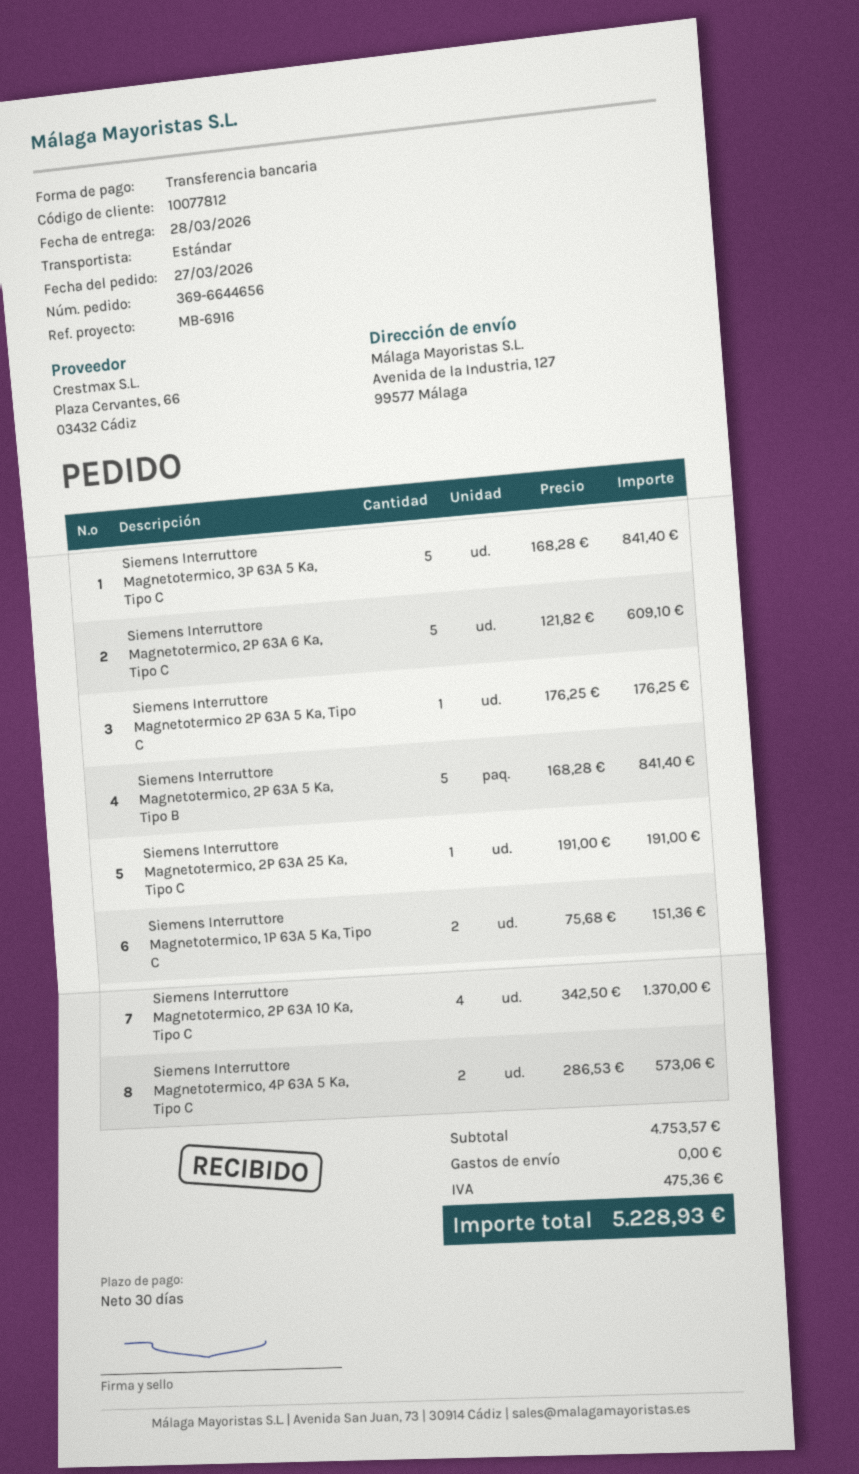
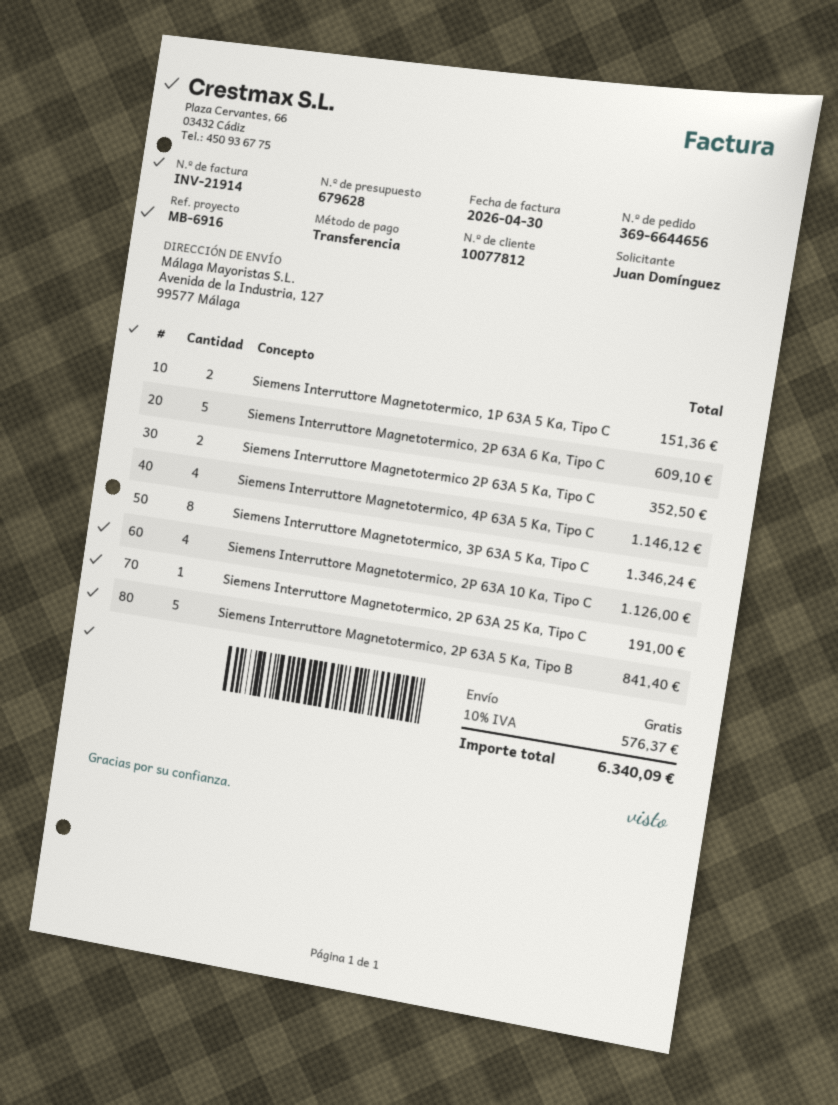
Siemens Interruttore Magnetotermico, 3P 63A 5 Ka, Tipo C: 5 for 841.40 -> 8 for 1346.24
Siemens Interruttore Magnetotermico 2P 63A 5 Ka, Tipo C: 1 for 176.25 -> 2 for 352.50
Siemens Interruttore Magnetotermico, 2P 63A 10 Ka, Tipo C: 4 for 1370.00 -> 4 for 1126.00
Siemens Interruttore Magnetotermico, 4P 63A 5 Ka, Tipo C: 2 for 573.06 -> 4 for 1146.12
tax: 475.36 -> 576.37
total: 5228.93 -> 6340.09

